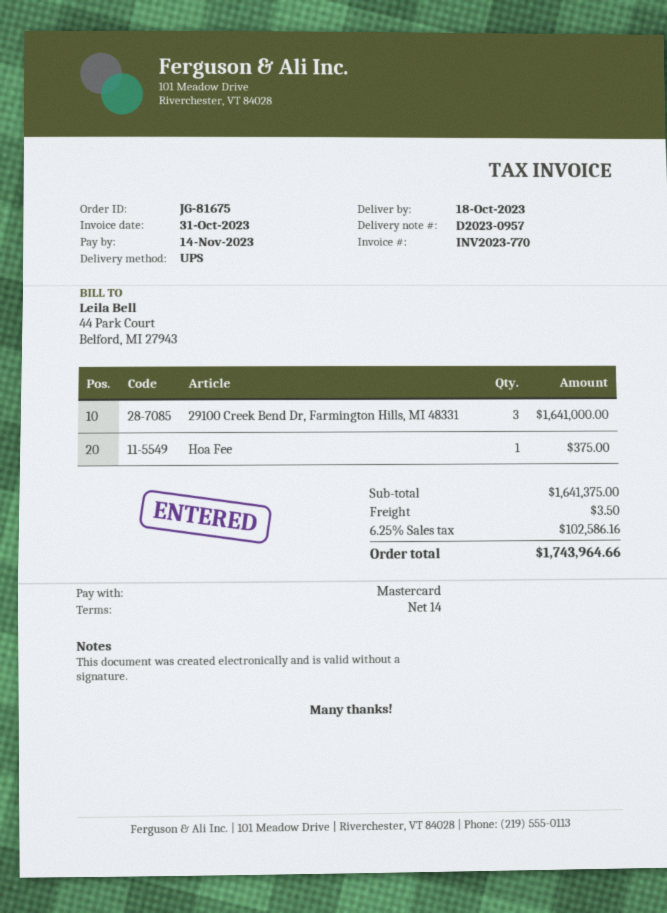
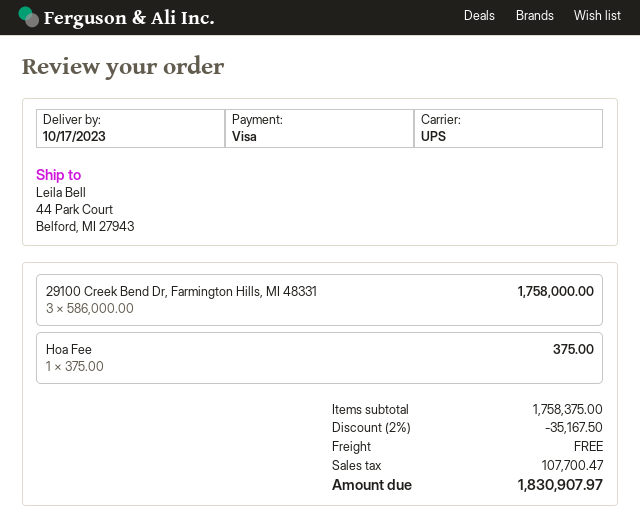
delivery date: 2023-10-18 -> 2023-10-17
payment method: Mastercard -> Visa
29100 Creek Bend Dr, Farmington Hills, MI 48331: 3 for 1641000.00 -> 3 for 1758000.00
subtotal: 1641375.00 -> 1758375.00
discount: none -> 2% = 35167.50
shipping: 3.50 -> 0.00
tax: 102586.16 -> 107700.47
total: 1743964.66 -> 1830907.97

